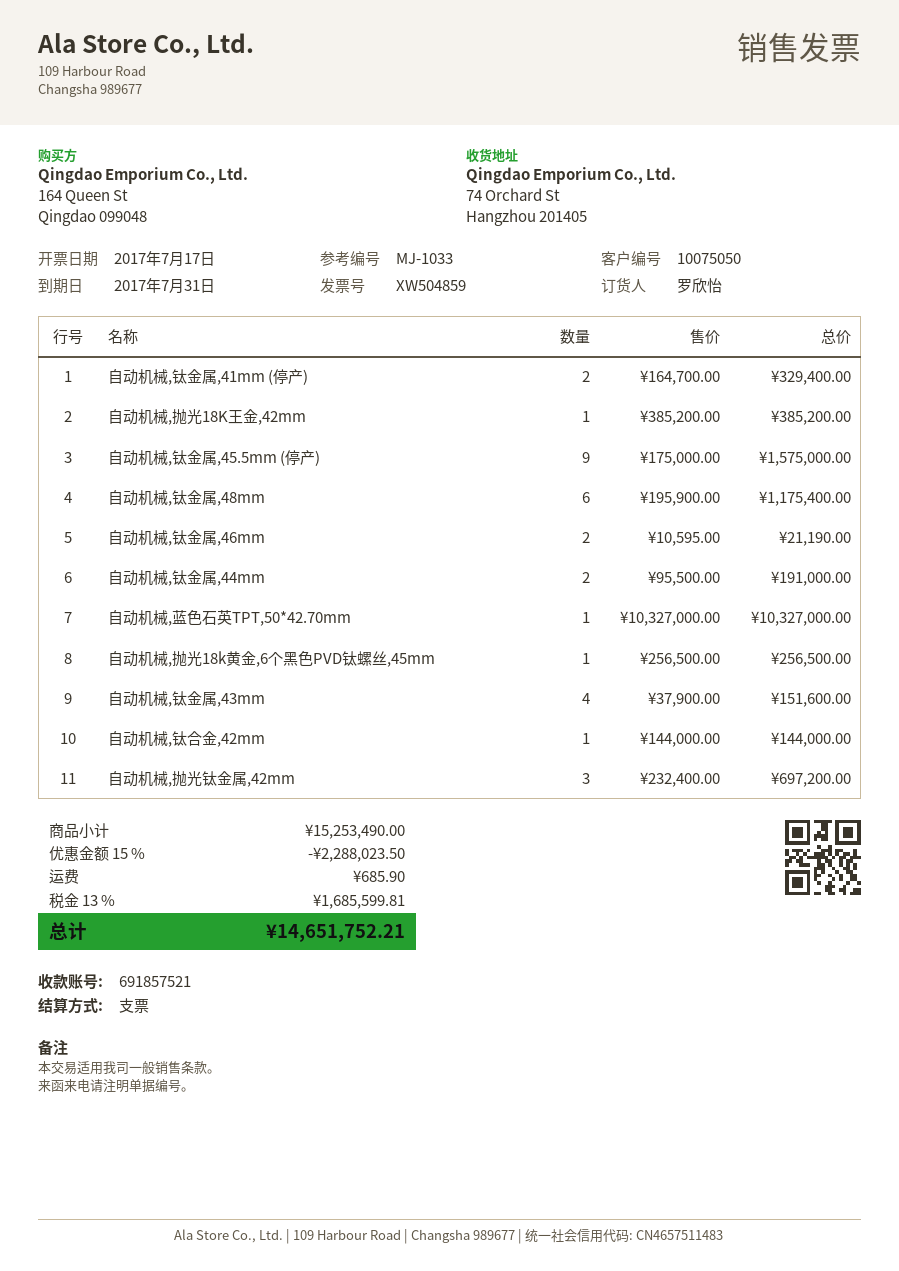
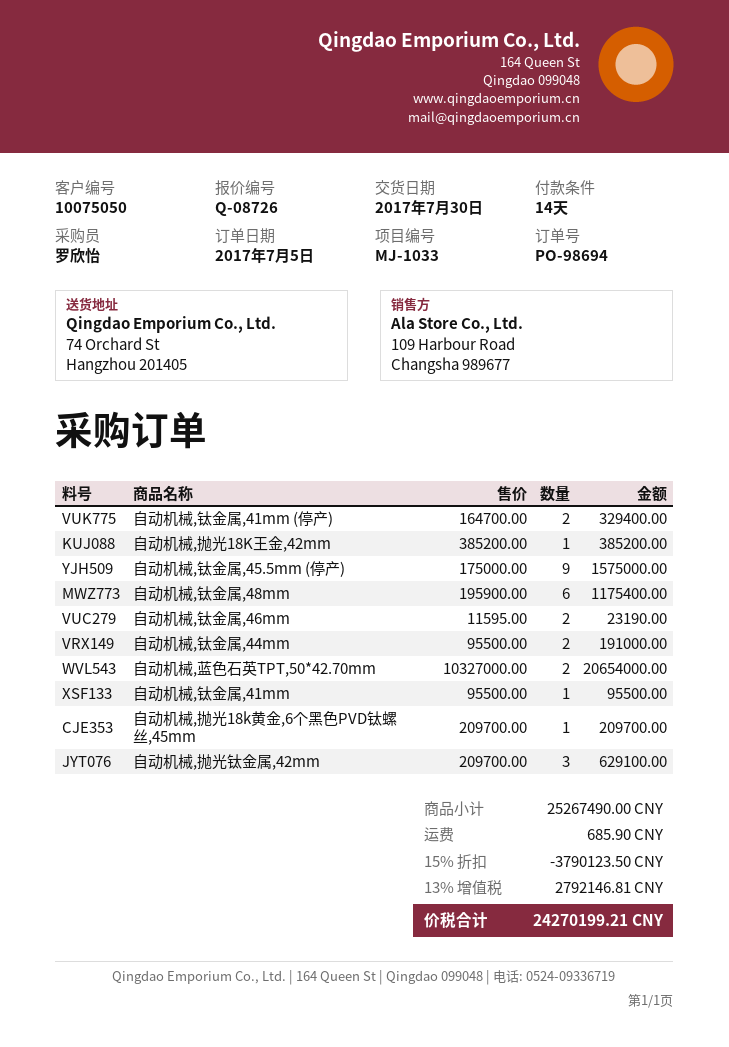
自动机械,钛金属,46mm: 2 x 10595.00 = 21190.00 -> 2 x 11595.00 = 23190.00
自动机械,蓝色石英TPT,50*42.70mm: 1 x 10327000.00 = 10327000.00 -> 2 x 10327000.00 = 20654000.00
自动机械,抛光18k黄金,6个黑色PVD钛螺丝,45mm: 1 x 256500.00 = 256500.00 -> 1 x 209700.00 = 209700.00
自动机械,钛金属,43mm: 4 x 37900.00 = 151600.00 -> none
自动机械,钛合金,42mm: 1 x 144000.00 = 144000.00 -> none
自动机械,抛光钛金属,42mm: 3 x 232400.00 = 697200.00 -> 3 x 209700.00 = 629100.00
自动机械,钛金属,41mm: none -> 1 x 95500.00 = 95500.00
subtotal: 15253490.00 -> 25267490.00
discount: 15% = 2288023.50 -> 15% = 3790123.50
tax: 13% = 1685599.81 -> 13% = 2792146.81
total: 14651752.21 -> 24270199.21

